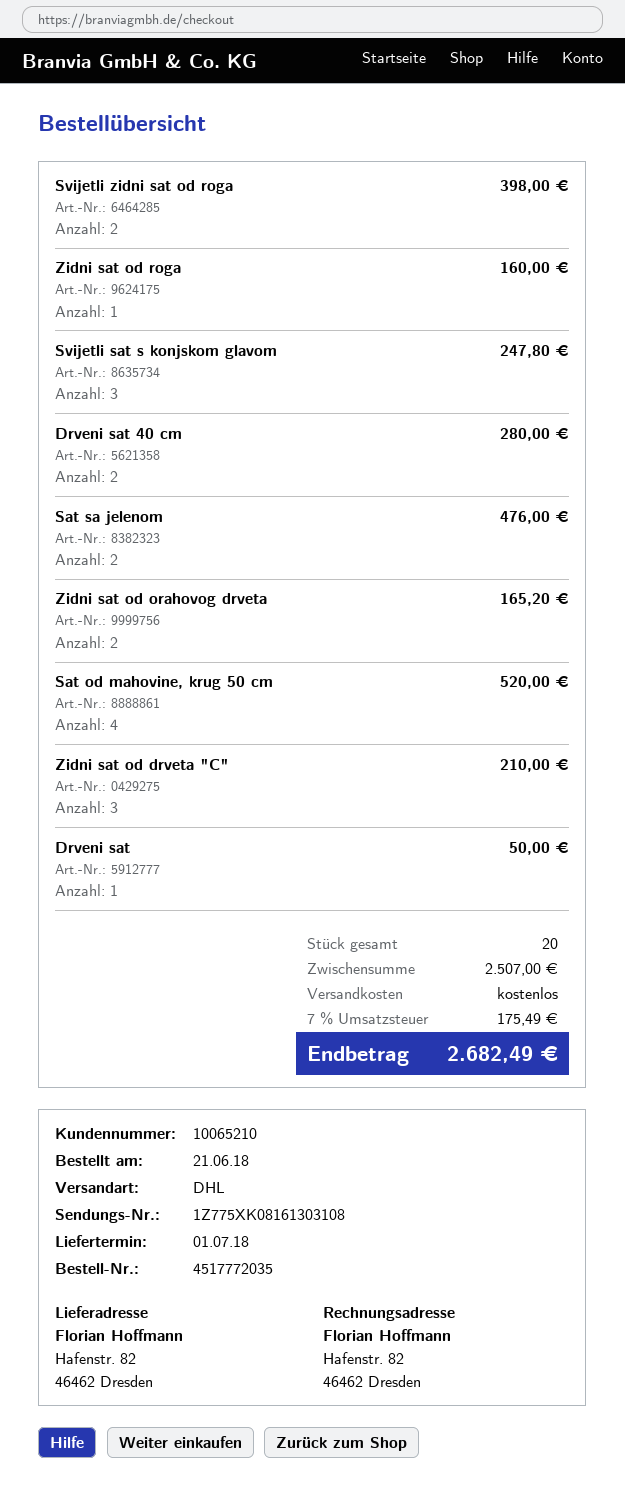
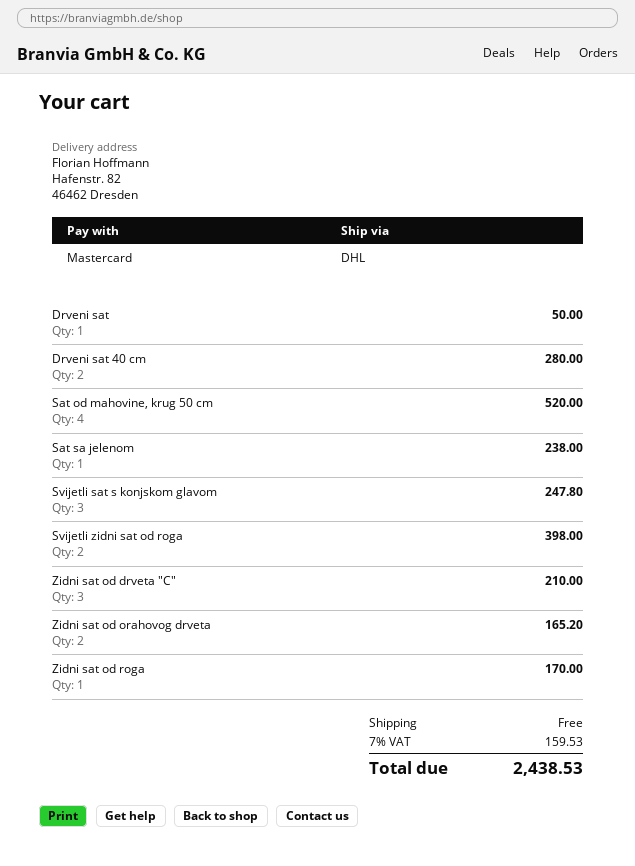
Zidni sat od roga: 1 for 160.00 -> 1 for 170.00
Sat sa jelenom: 2 for 476.00 -> 1 for 238.00
tax: 7% = 175.49 -> 7% = 159.53
total: 2682.49 -> 2438.53

